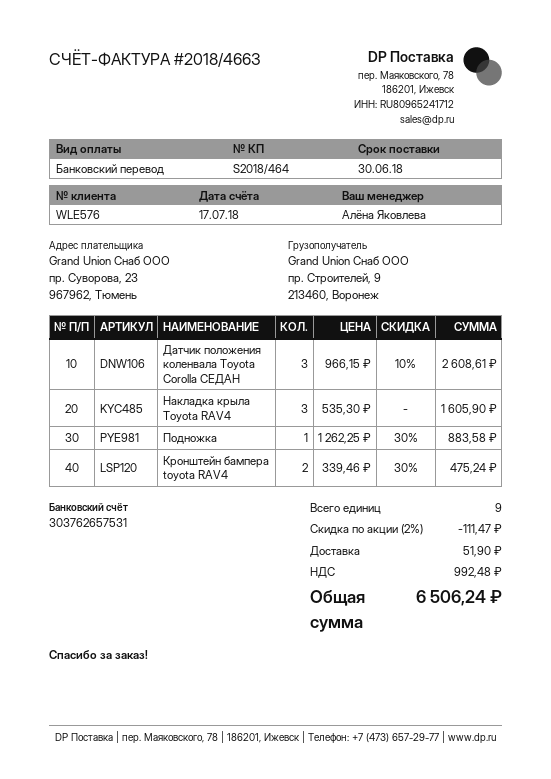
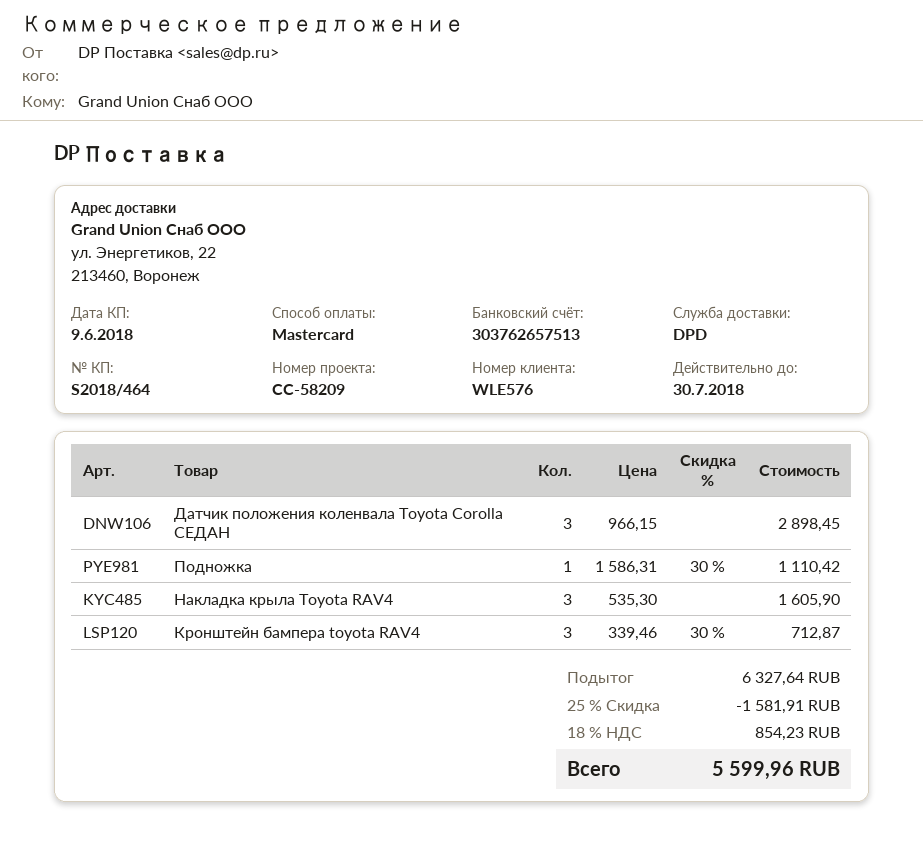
payment method: bank transfer -> Mastercard
bank account: 303762657531 -> 303762657513
ship to: пр. Строителей, 9, 213460, Воронеж -> ул. Энергетиков, 22, 213460, Воронеж
Датчик положения коленвала Toyota Corolla СЕДАН: 3 x 966.15 - 10% = 2608.61 -> 3 x 966.15 = 2898.45
Подножка: 1 x 1262.25 - 30% = 883.58 -> 1 x 1586.31 - 30% = 1110.42
Кронштейн бамперa toyota RAV4: 2 x 339.46 - 30% = 475.24 -> 3 x 339.46 - 30% = 712.87
discount: 2% = 111.47 -> 25% = 1581.91
shipping: 51.90 -> none
tax: 992.48 -> 854.23
total: 6506.24 -> 5599.96

